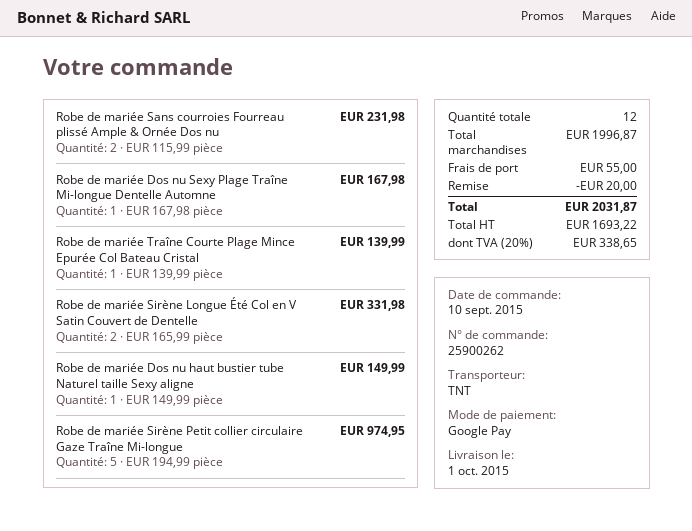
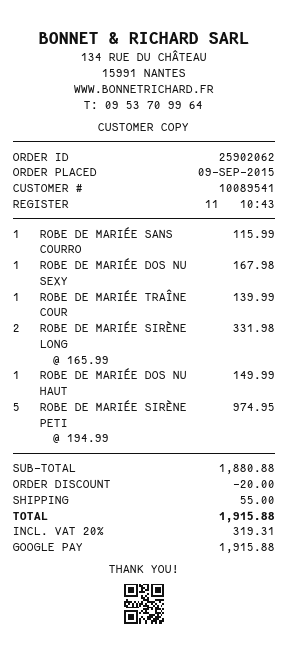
order number: 25900262 -> 25902062
order date: 2015-09-10 -> 2015-09-09
Robe de mariée Sans courroies Fourreau plissé Ample & Ornée Dos nu: 2 x 115.99 = 231.98 -> 1 x 115.99 = 115.99
subtotal: 1996.87 -> 1880.88
tax: 20% = 338.65 -> 20% = 319.31
total: 2031.87 -> 1915.88

